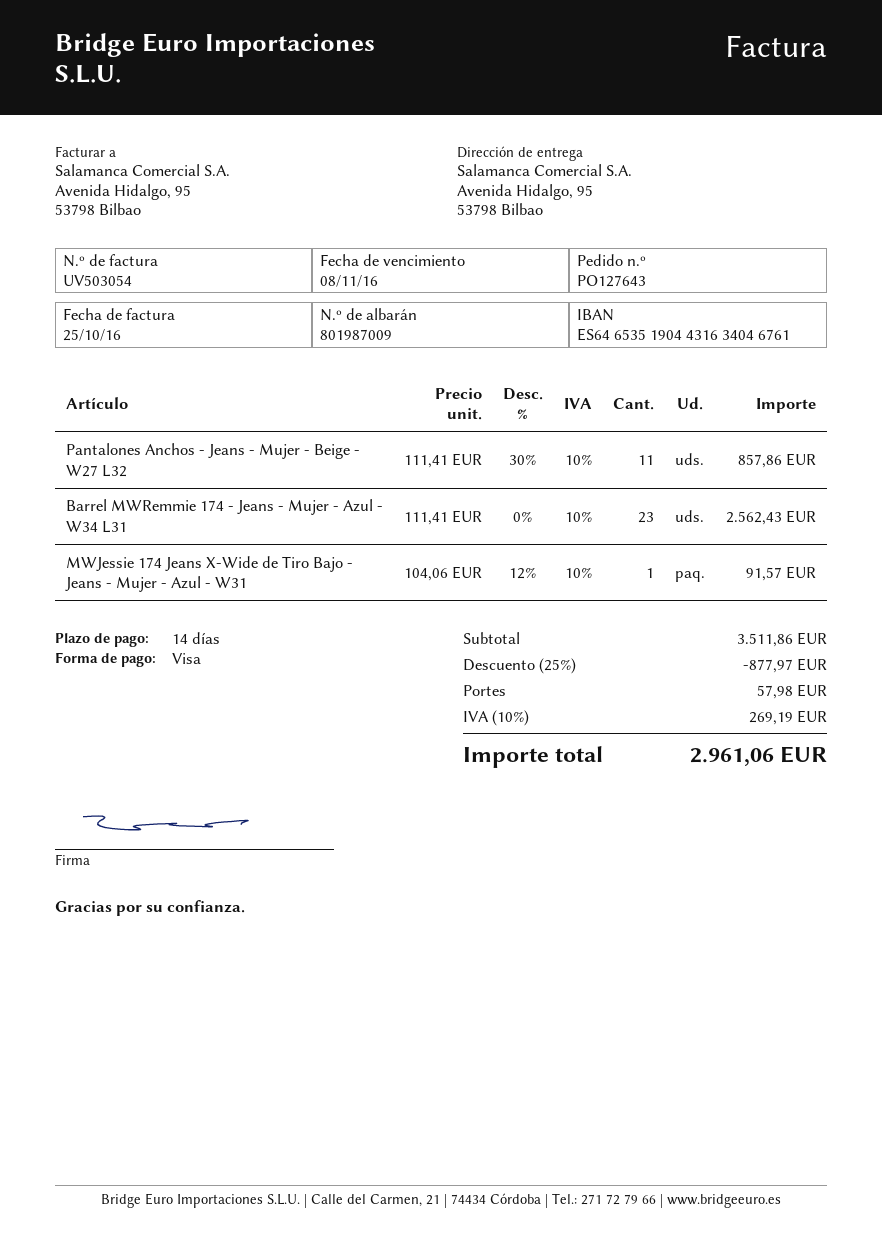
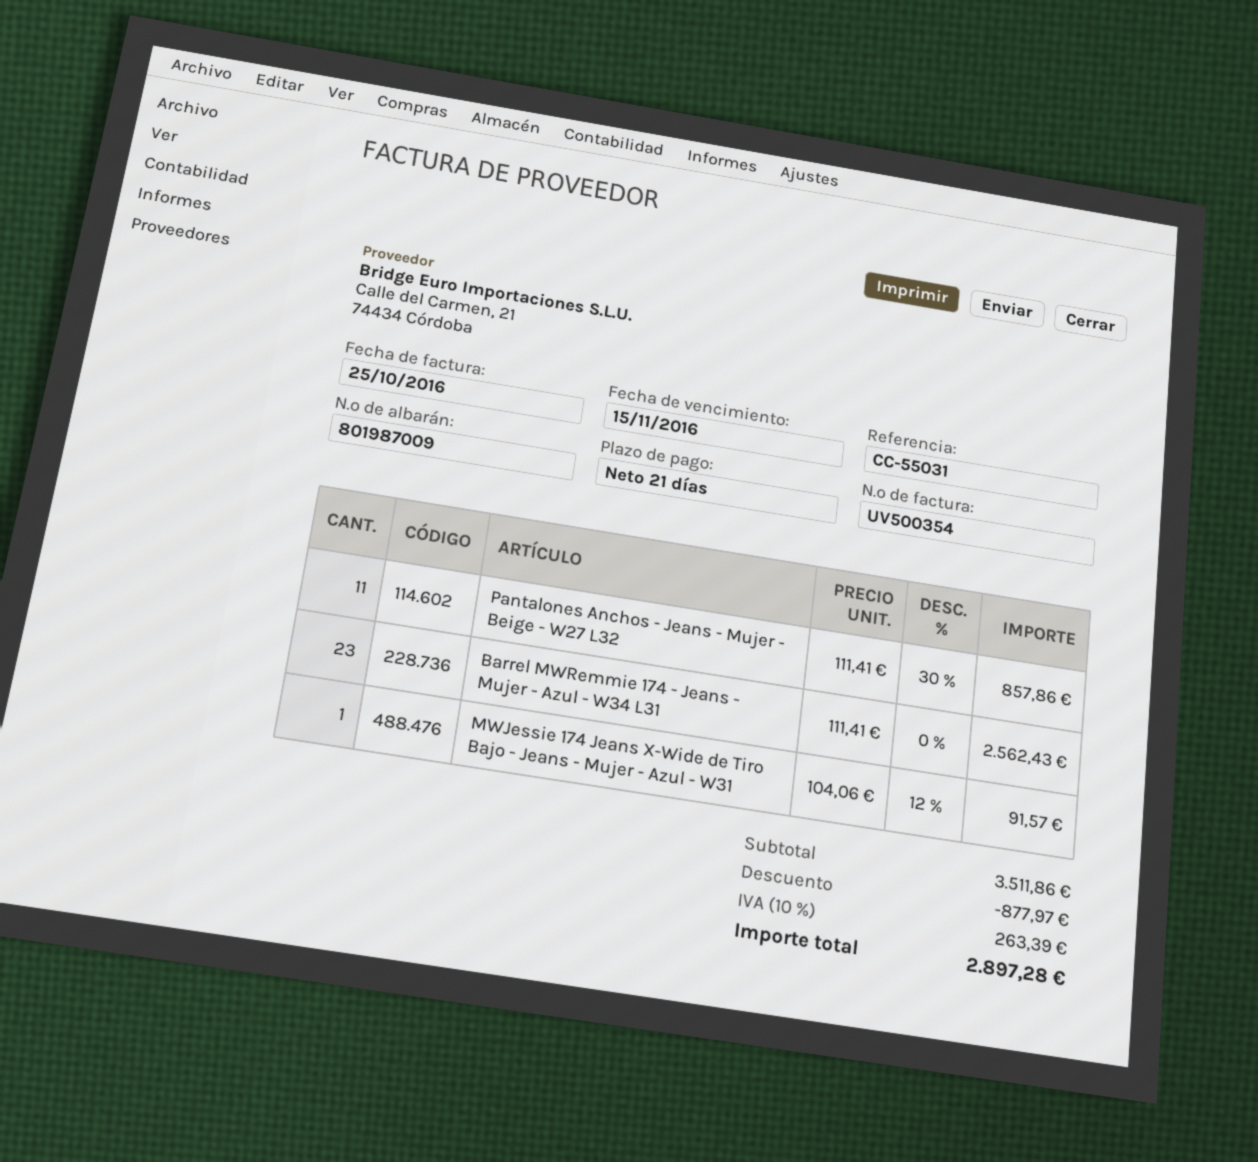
invoice number: UV503054 -> UV500354
payment terms: 14 days -> 21 days
due date: 2016-11-08 -> 2016-11-15
shipping: 57.98 -> none
tax: 10% = 269.19 -> 10% = 263.39
total: 2961.06 -> 2897.28

